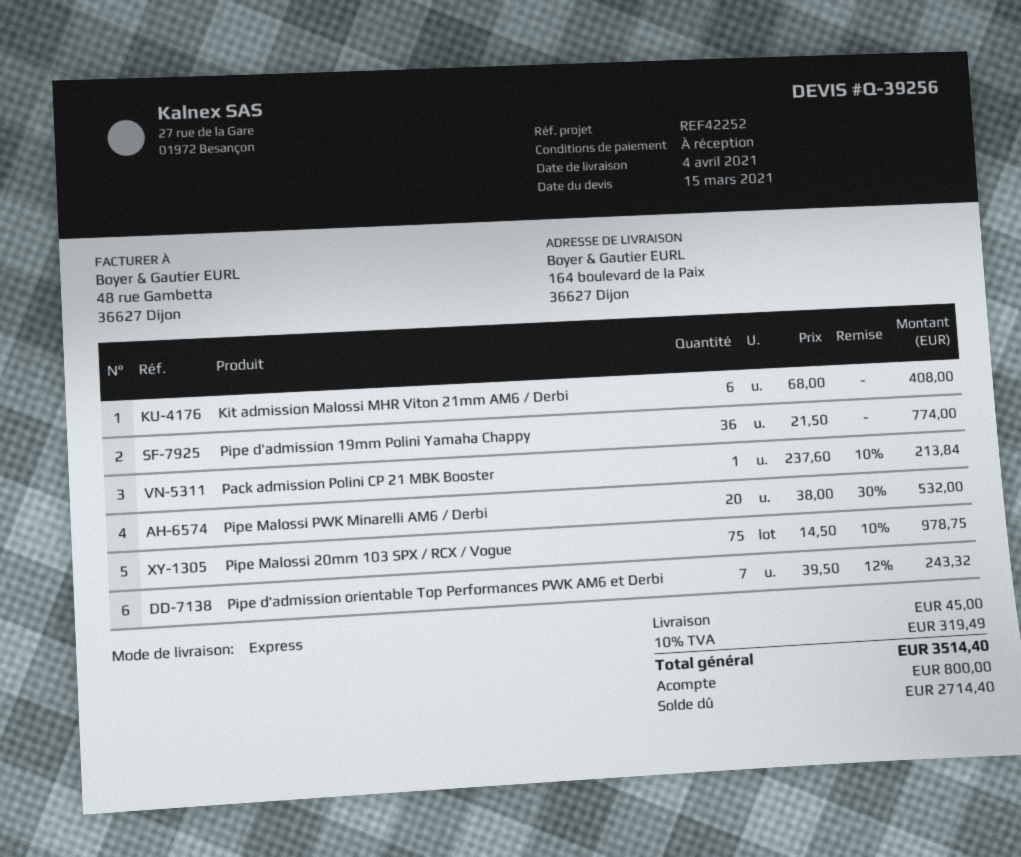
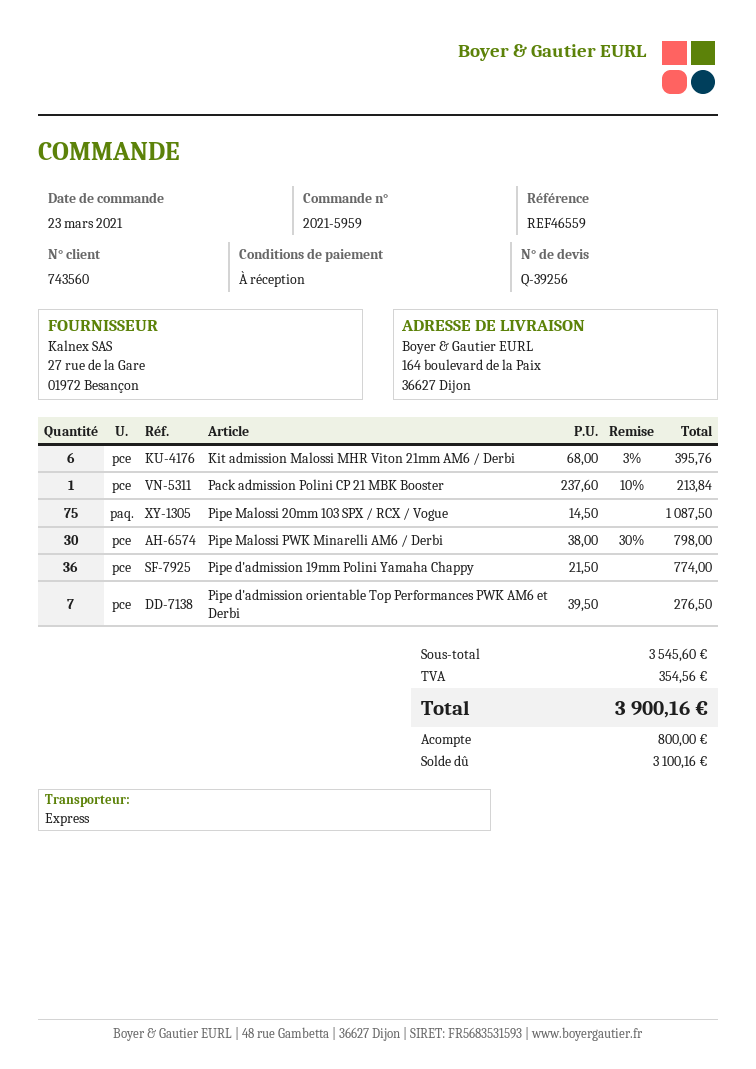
reference: REF42252 -> REF46559
Kit admission Malossi MHR Viton 21mm AM6 / Derbi: 6 x 68.00 = 408.00 -> 6 x 68.00 - 3% = 395.76
Pipe Malossi PWK Minarelli AM6 / Derbi: 20 x 38.00 - 30% = 532.00 -> 30 x 38.00 - 30% = 798.00
Pipe Malossi 20mm 103 SPX / RCX / Vogue: 75 x 14.50 - 10% = 978.75 -> 75 x 14.50 = 1087.50
Pipe d'admission orientable Top Performances PWK AM6 et Derbi: 7 x 39.50 - 12% = 243.32 -> 7 x 39.50 = 276.50
shipping: 45.00 -> none
tax: 319.49 -> 354.56
total: 3514.40 -> 3900.16
balance: 2714.40 -> 3100.16

